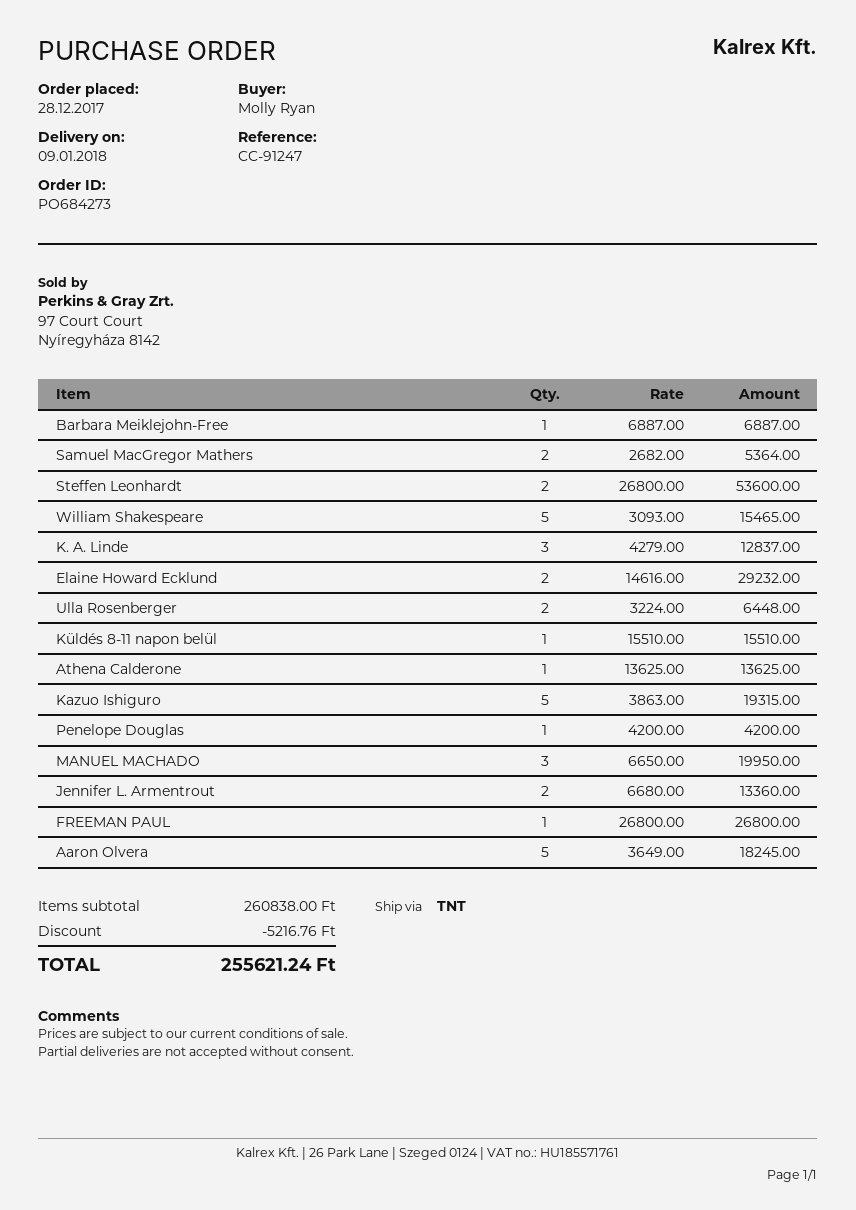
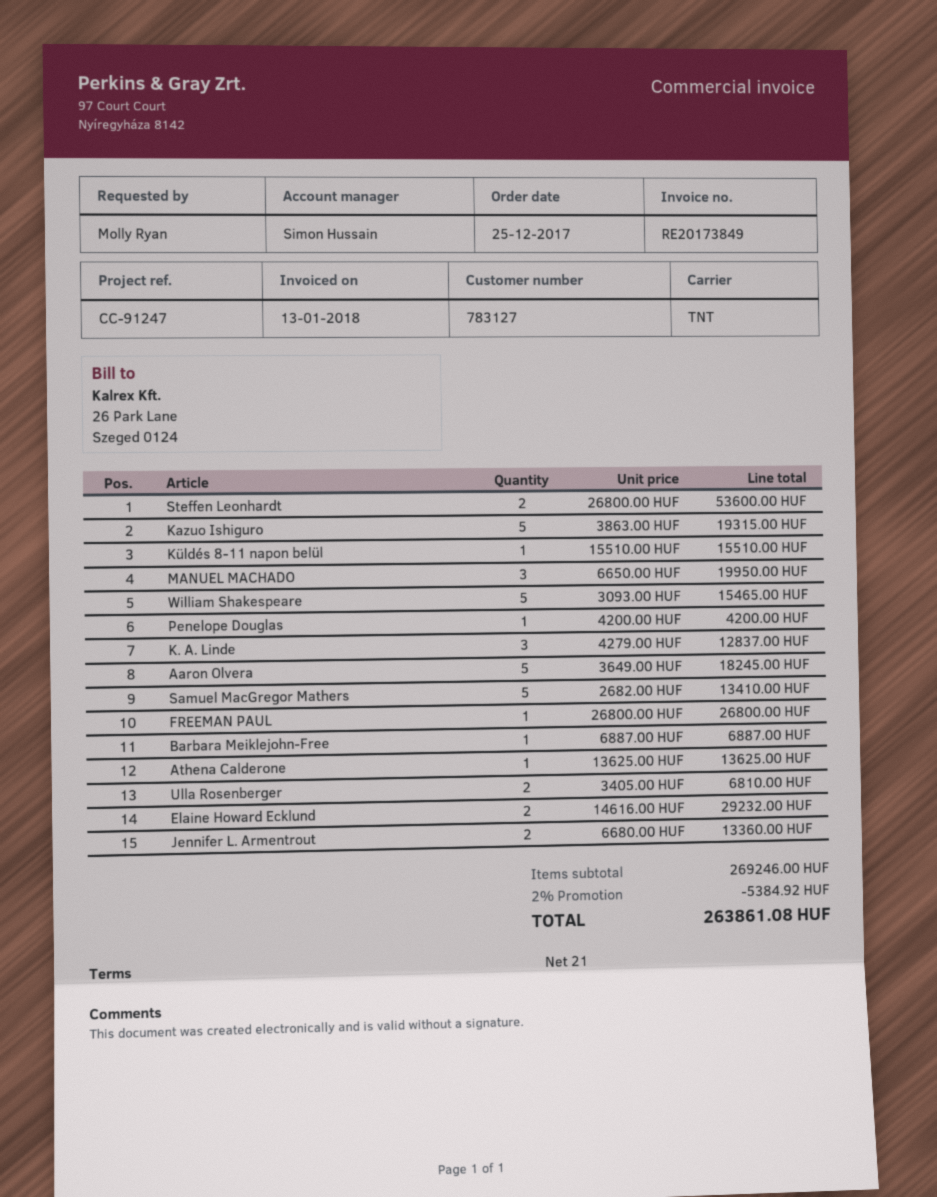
order date: 2017-12-28 -> 2017-12-25
Samuel MacGregor Mathers: 2 x 2682.00 = 5364.00 -> 5 x 2682.00 = 13410.00
Ulla Rosenberger: 2 x 3224.00 = 6448.00 -> 2 x 3405.00 = 6810.00
subtotal: 260838.00 -> 269246.00
discount: 5216.76 -> 5384.92
total: 255621.24 -> 263861.08

